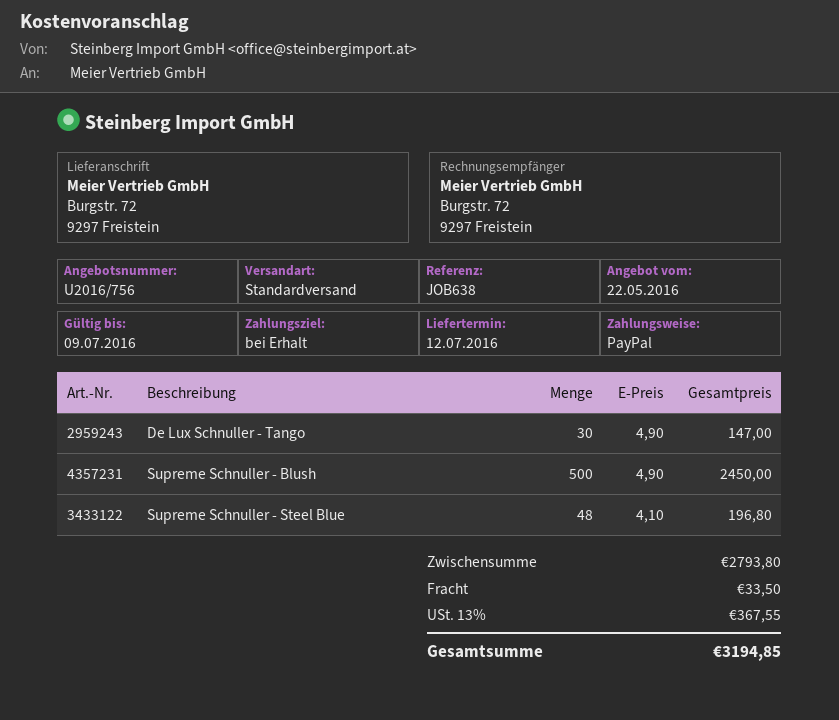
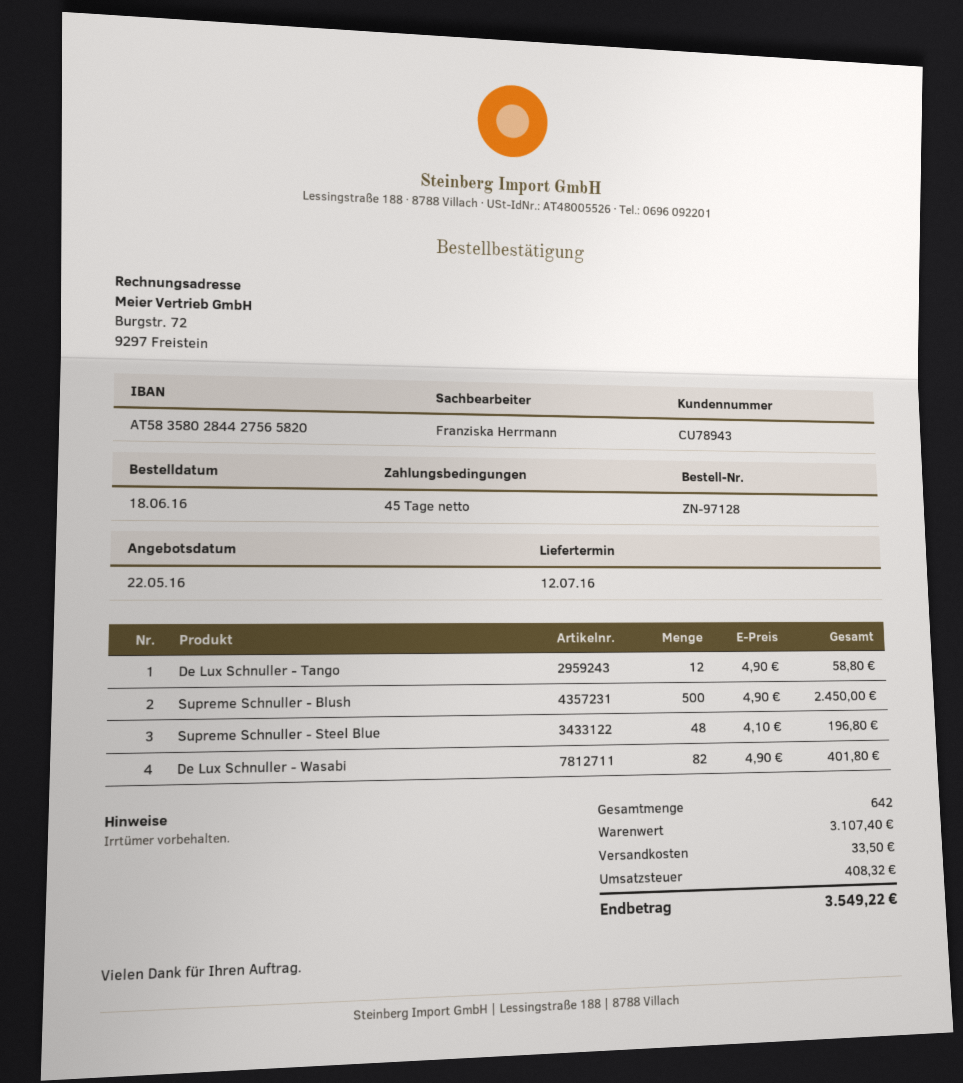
payment terms: on receipt -> 45 days
De Lux Schnuller - Tango: 30 x 4.90 = 147.00 -> 12 x 4.90 = 58.80
De Lux Schnuller - Wasabi: none -> 82 x 4.90 = 401.80
subtotal: 2793.80 -> 3107.40
tax: 367.55 -> 408.32
total: 3194.85 -> 3549.22

